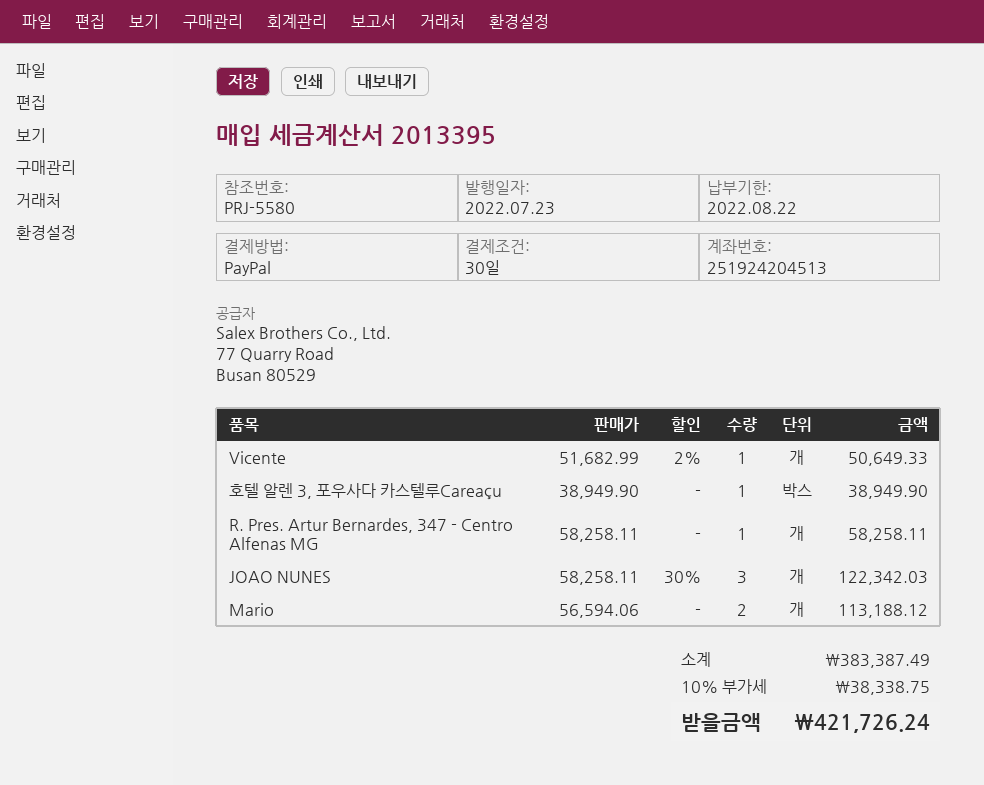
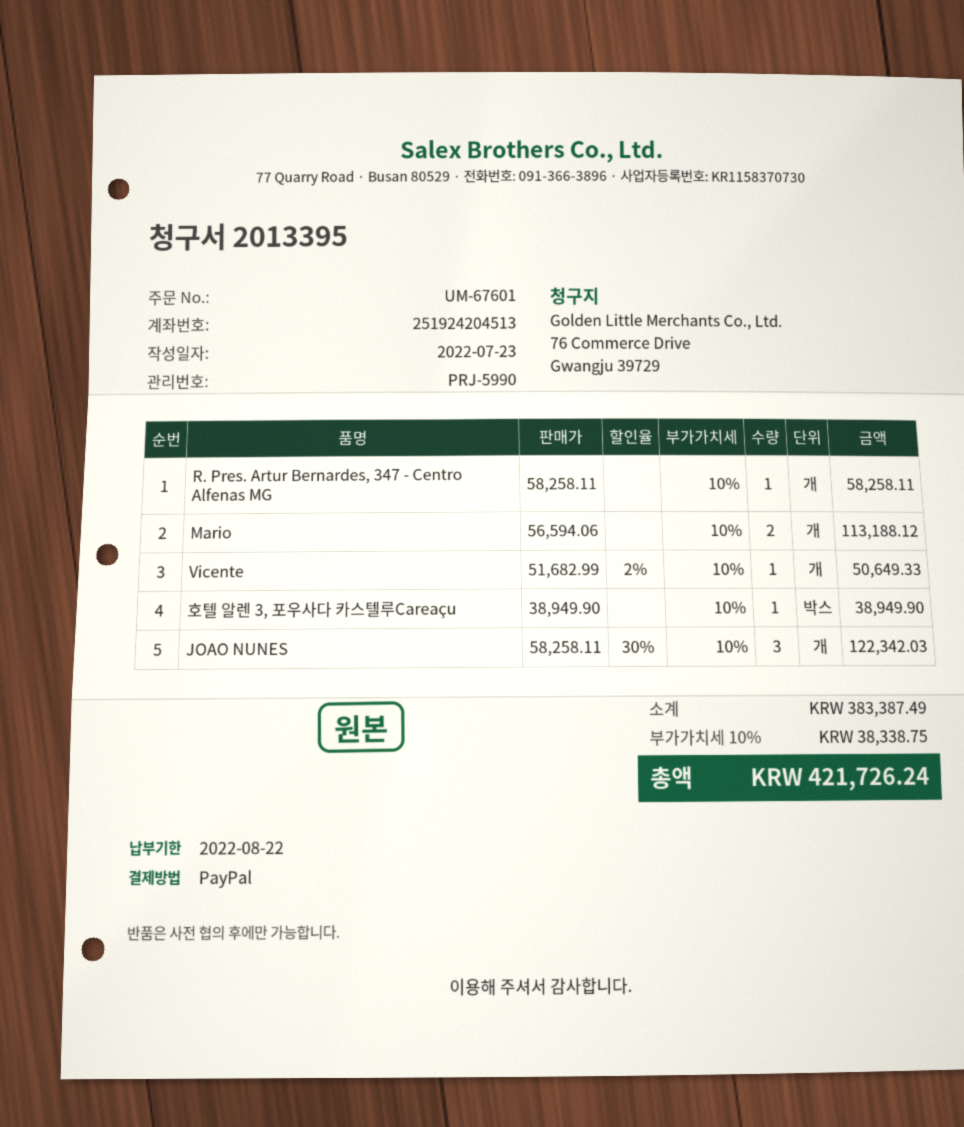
reference: PRJ-5580 -> PRJ-5990

